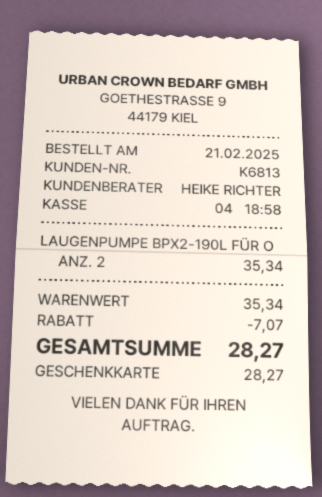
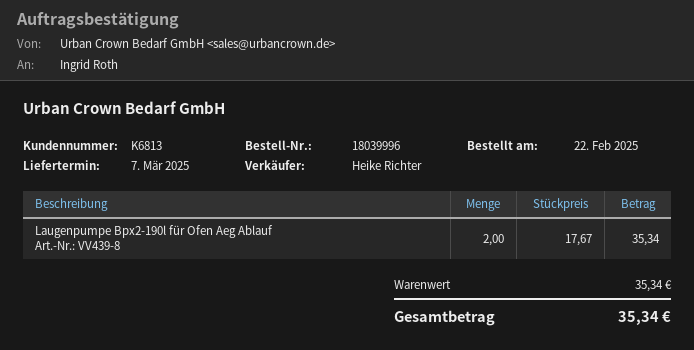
order date: 2025-02-21 -> 2025-02-22
discount: 7.07 -> none
total: 28.27 -> 35.34

